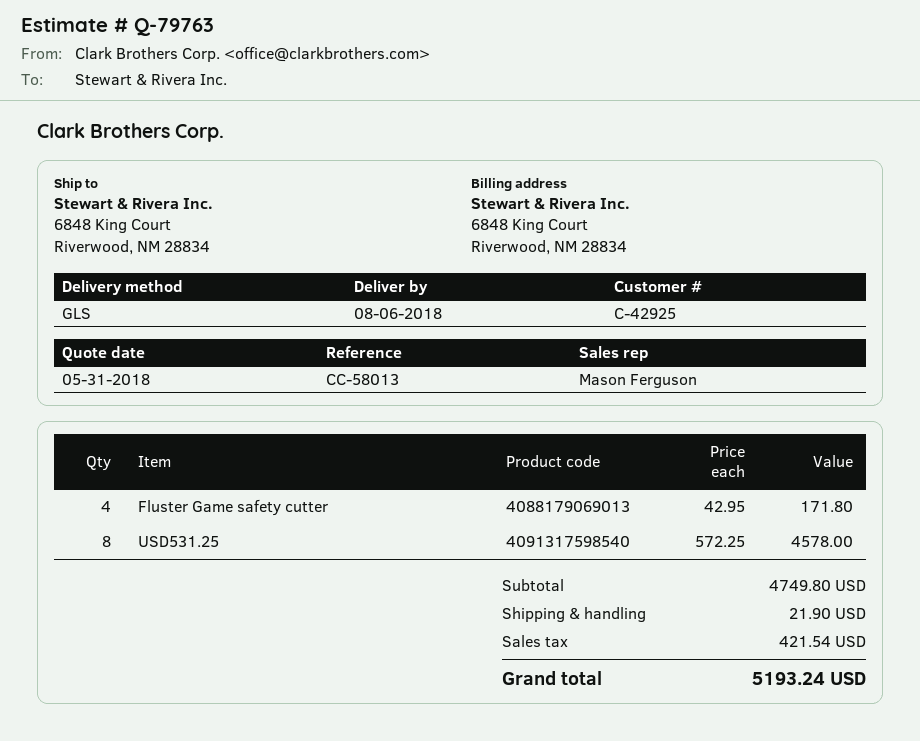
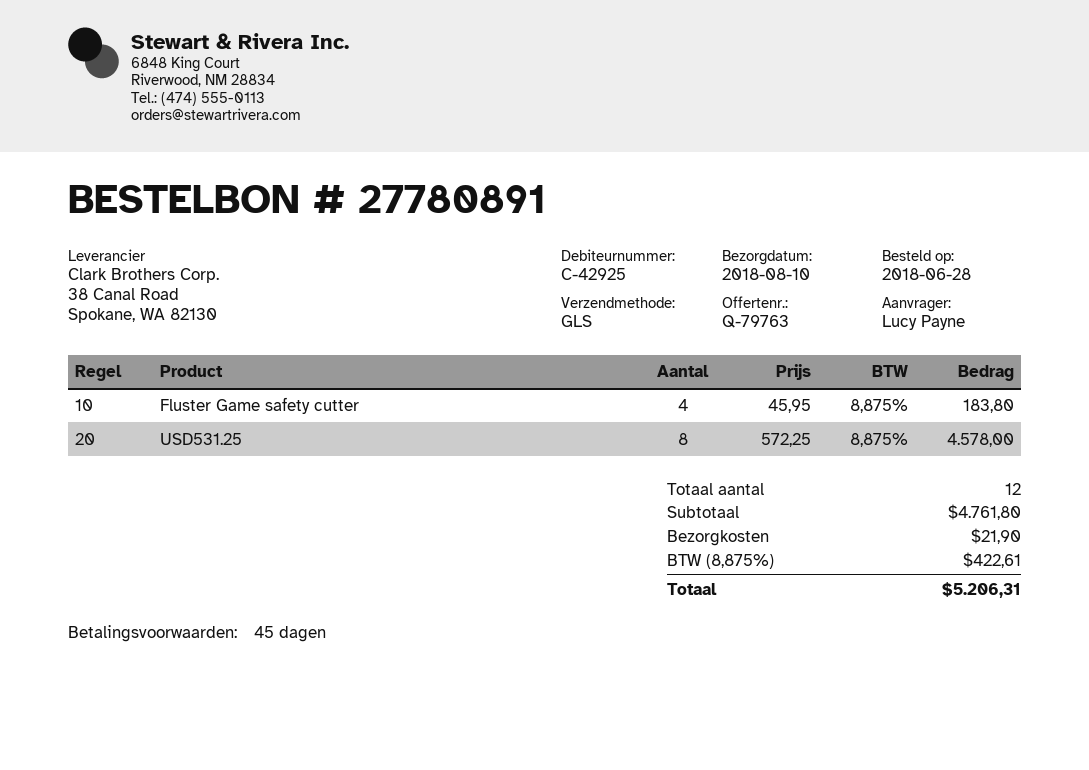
delivery date: 2018-08-06 -> 2018-08-10
Fluster Game safety cutter: 4 x 42.95 = 171.80 -> 4 x 45.95 = 183.80
subtotal: 4749.80 -> 4761.80
tax: 421.54 -> 422.61
total: 5193.24 -> 5206.31

